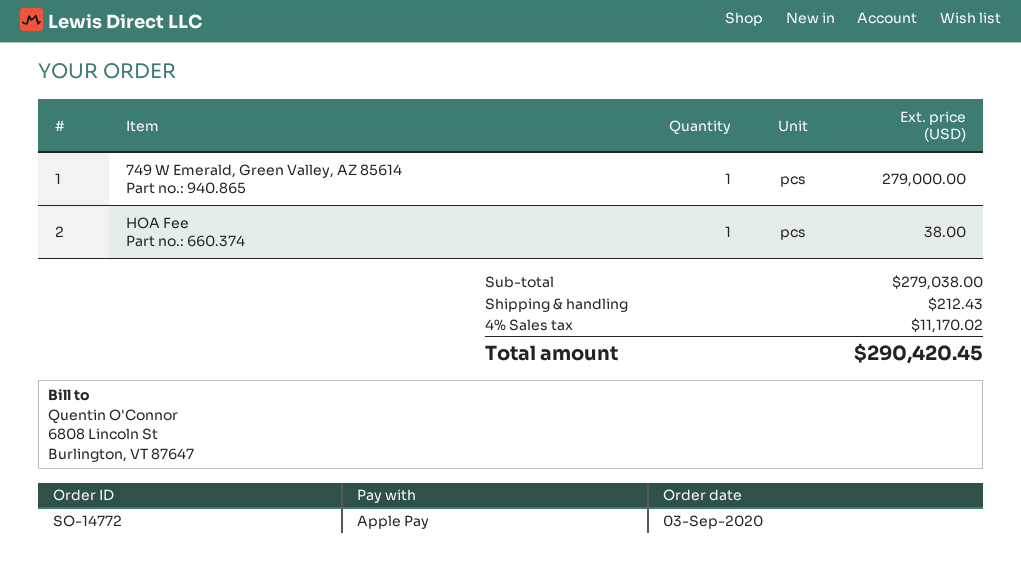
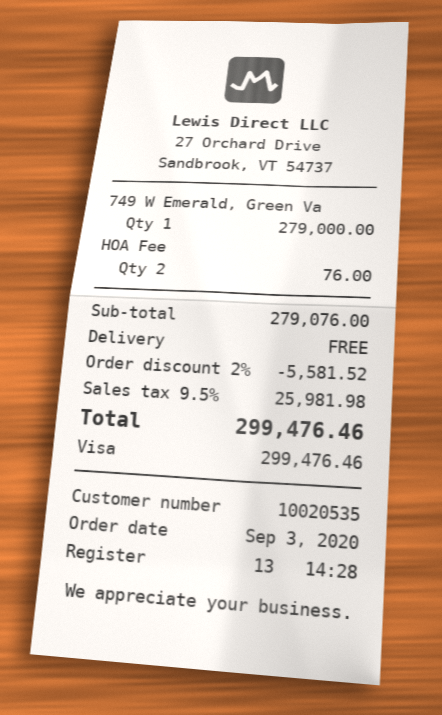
payment method: Apple Pay -> Visa
HOA Fee: 1 for 38.00 -> 2 for 76.00
subtotal: 279038.00 -> 279076.00
discount: none -> 2% = 5581.52
shipping: 212.43 -> 0.00
tax: 4% = 11170.02 -> 9.5% = 25981.98
total: 290420.45 -> 299476.46

